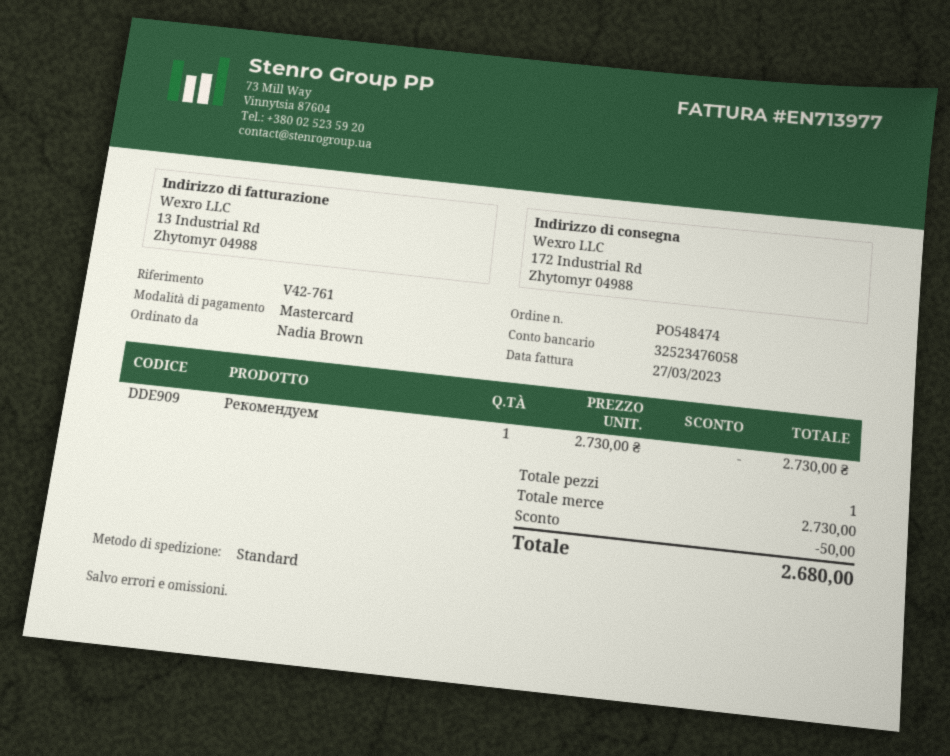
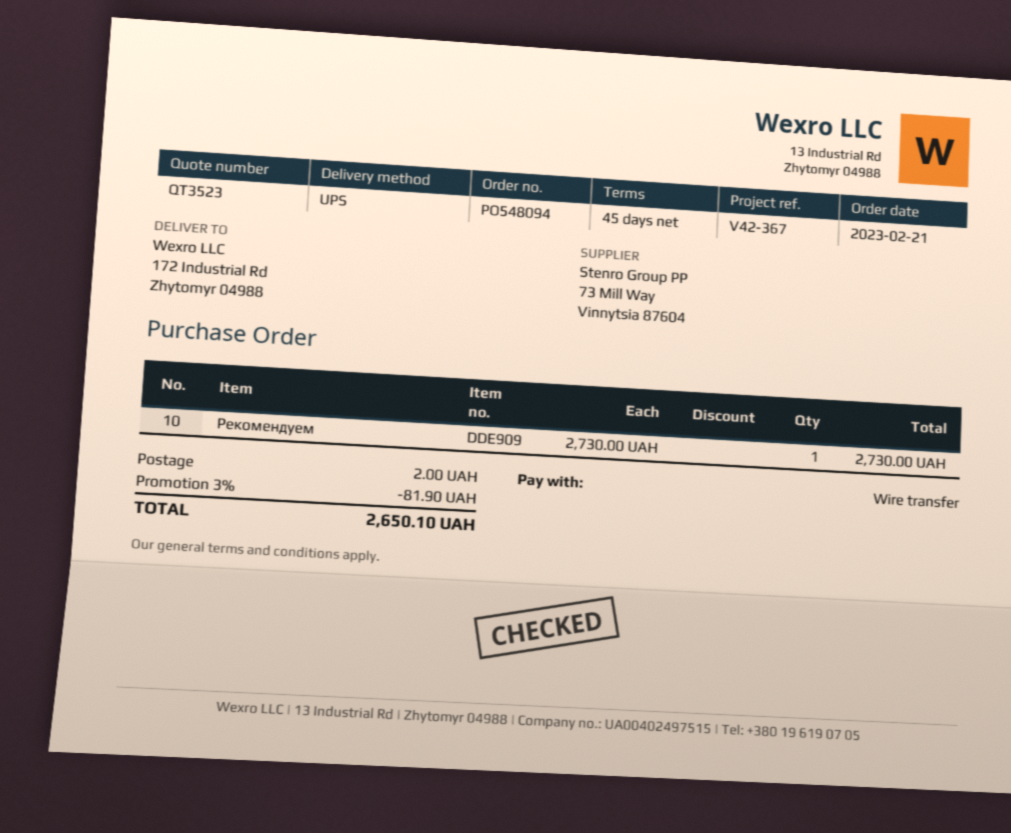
order number: PO548474 -> PO548094
reference: V42-761 -> V42-367
payment method: Mastercard -> bank transfer
shipping method: standard -> UPS
discount: 50.00 -> 81.90
shipping: none -> 2.00
total: 2680.00 -> 2650.10

